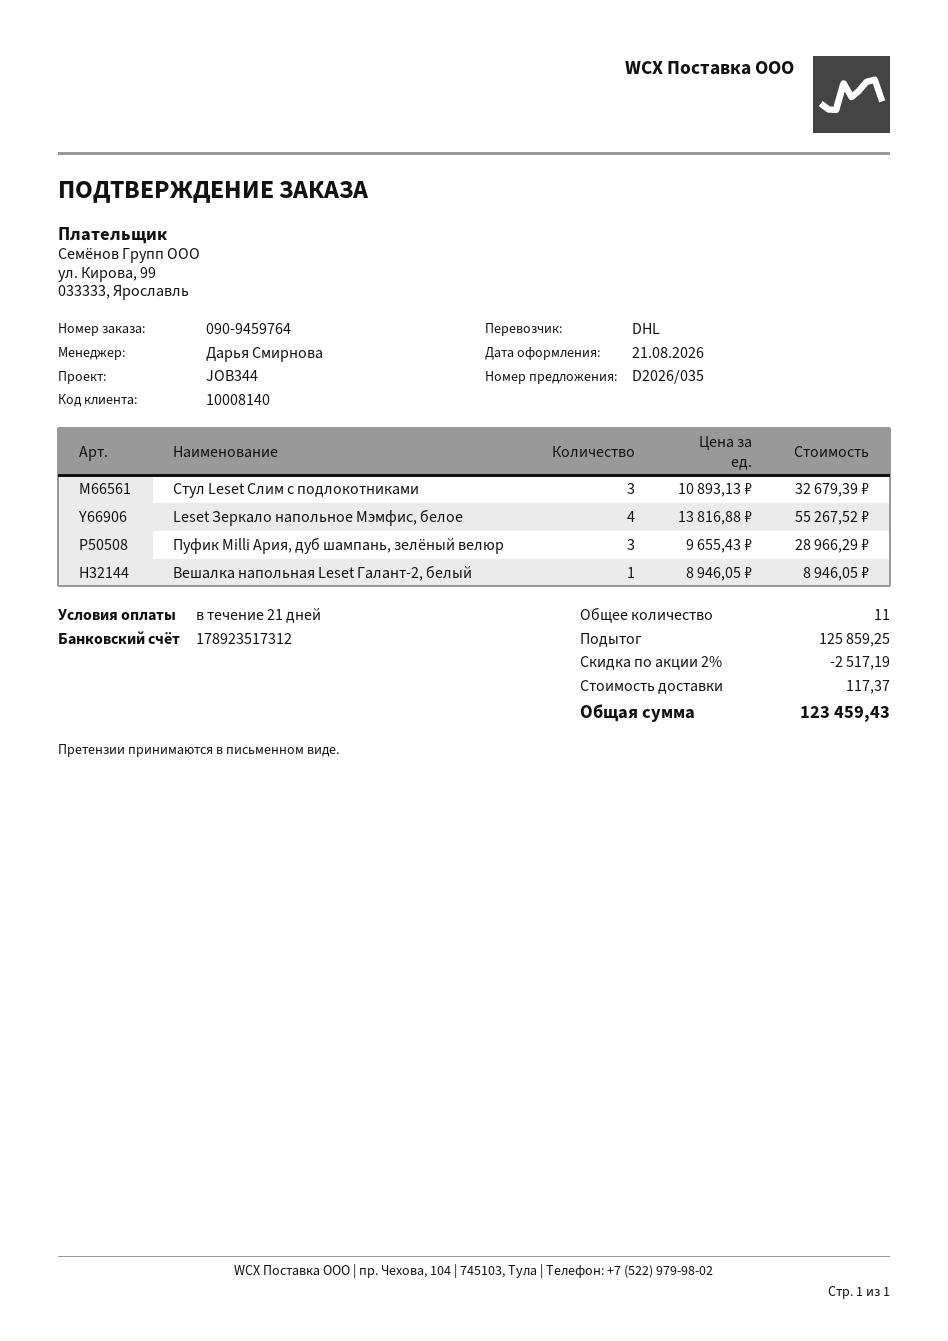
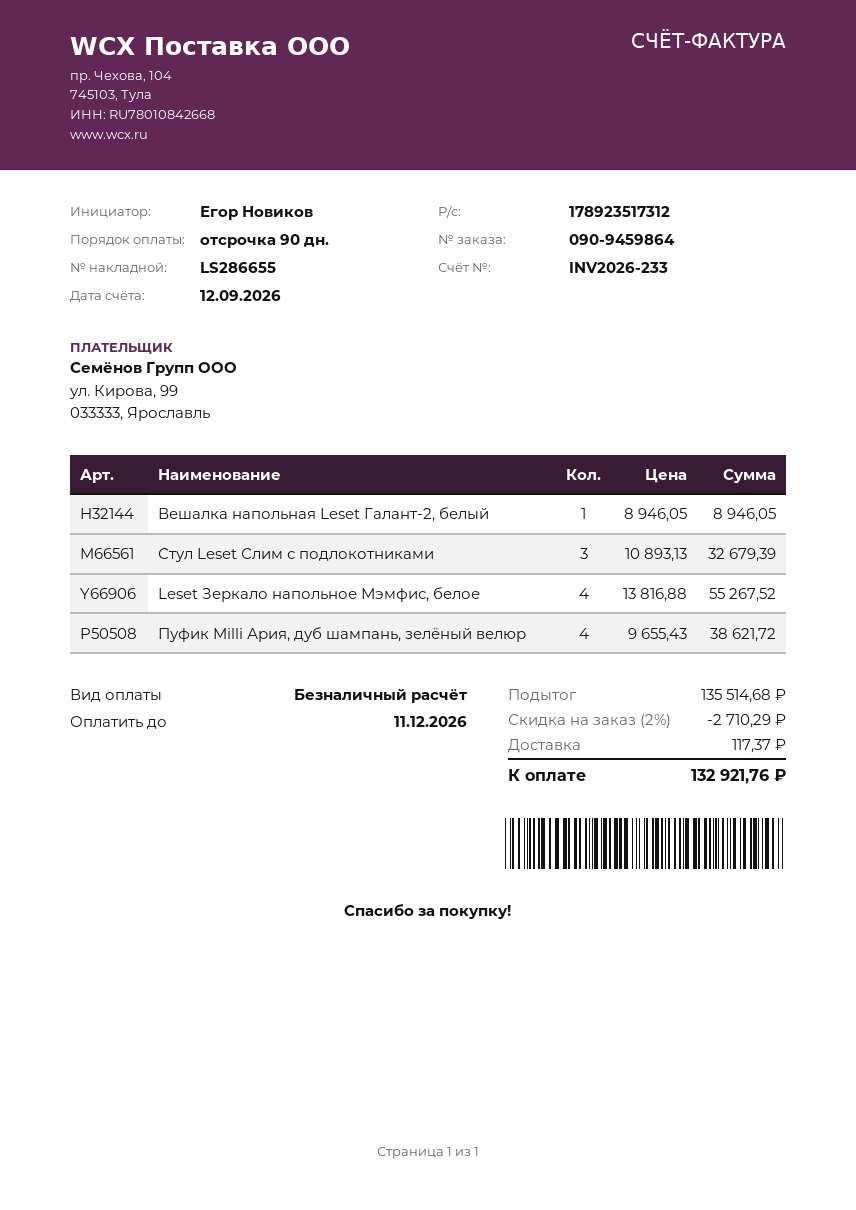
order number: 090-9459764 -> 090-9459864
payment terms: 21 days -> 90 days
Пуфик Milli Ария, дуб шампань, зелёный велюр: 3 x 9655.43 = 28966.29 -> 4 x 9655.43 = 38621.72
subtotal: 125859.25 -> 135514.68
discount: 2% = 2517.19 -> 2% = 2710.29
total: 123459.43 -> 132921.76

